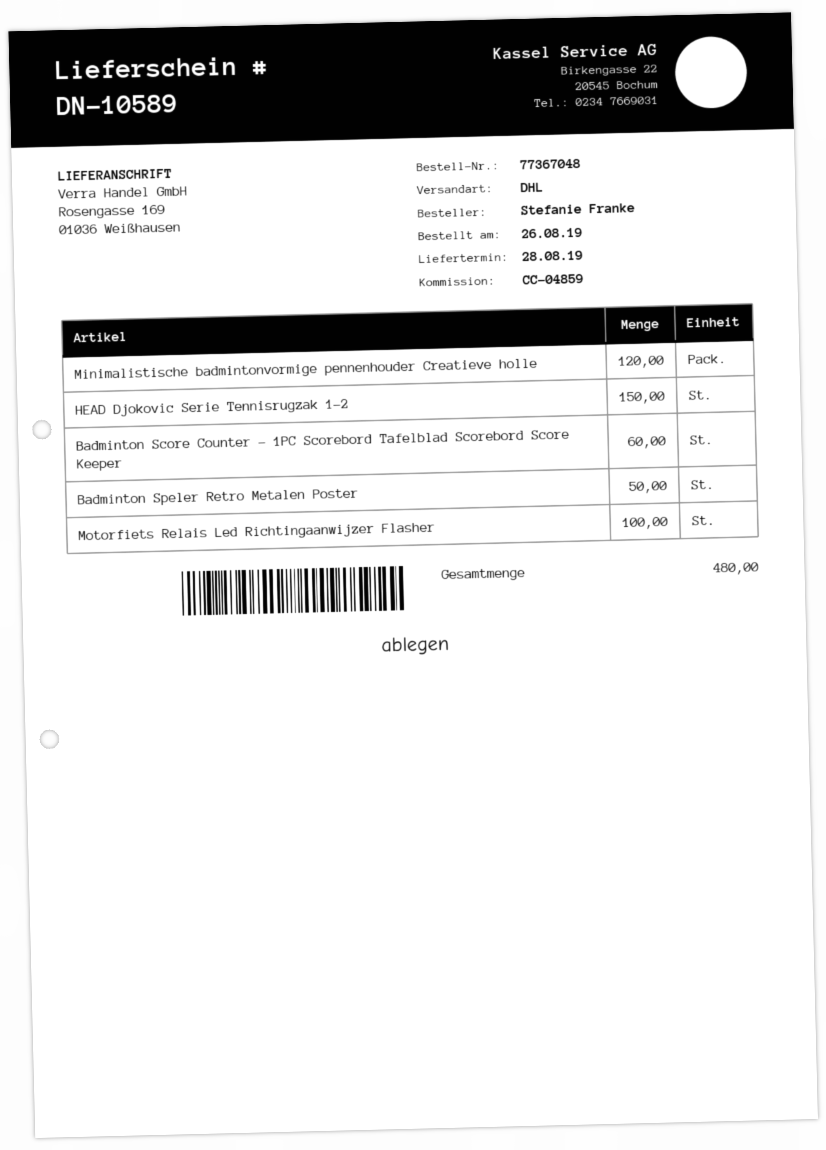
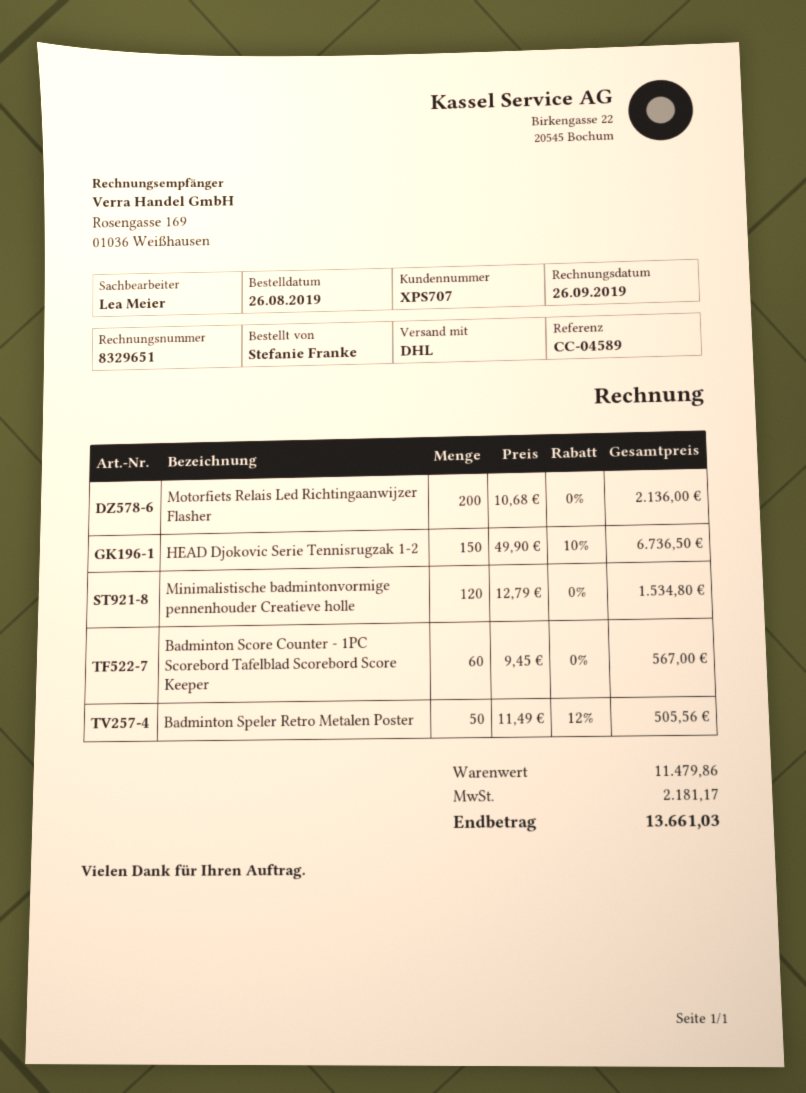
reference: CC-04859 -> CC-04589
Motorfiets Relais Led Richtingaanwijzer Flasher: 100 -> 200

